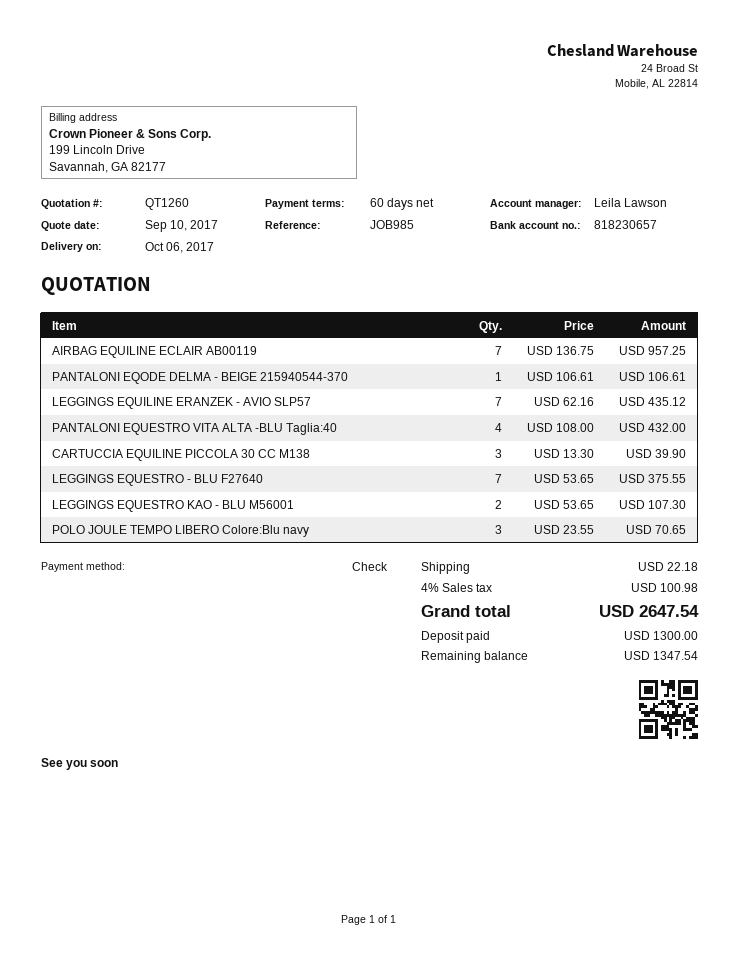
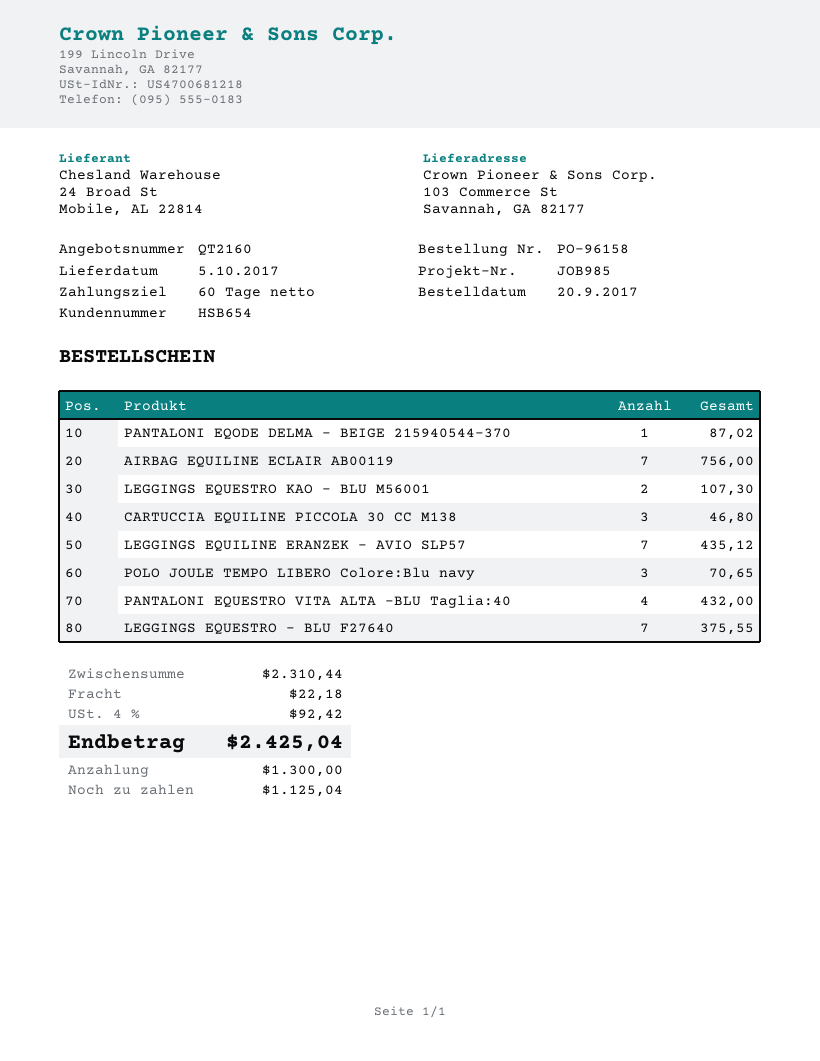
quote number: QT1260 -> QT2160
delivery date: 2017-10-06 -> 2017-10-05
AIRBAG EQUILINE ECLAIR AB00119: 7 for 957.25 -> 7 for 756.00
PANTALONI EQODE DELMA - BEIGE 215940544-370: 1 for 106.61 -> 1 for 87.02
CARTUCCIA EQUILINE PICCOLA 30 CC M138: 3 for 39.90 -> 3 for 46.80
tax: 4% = 100.98 -> 4% = 92.42
total: 2647.54 -> 2425.04
balance: 1347.54 -> 1125.04

